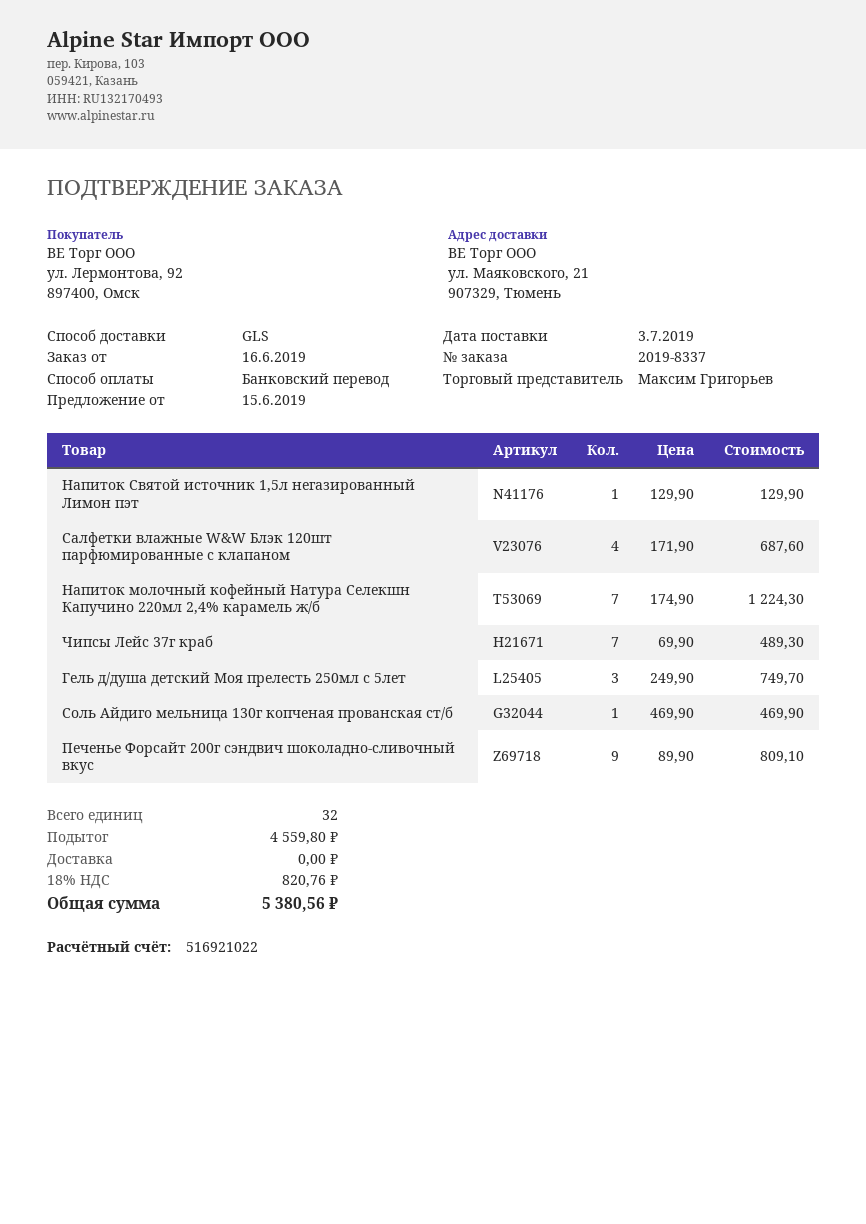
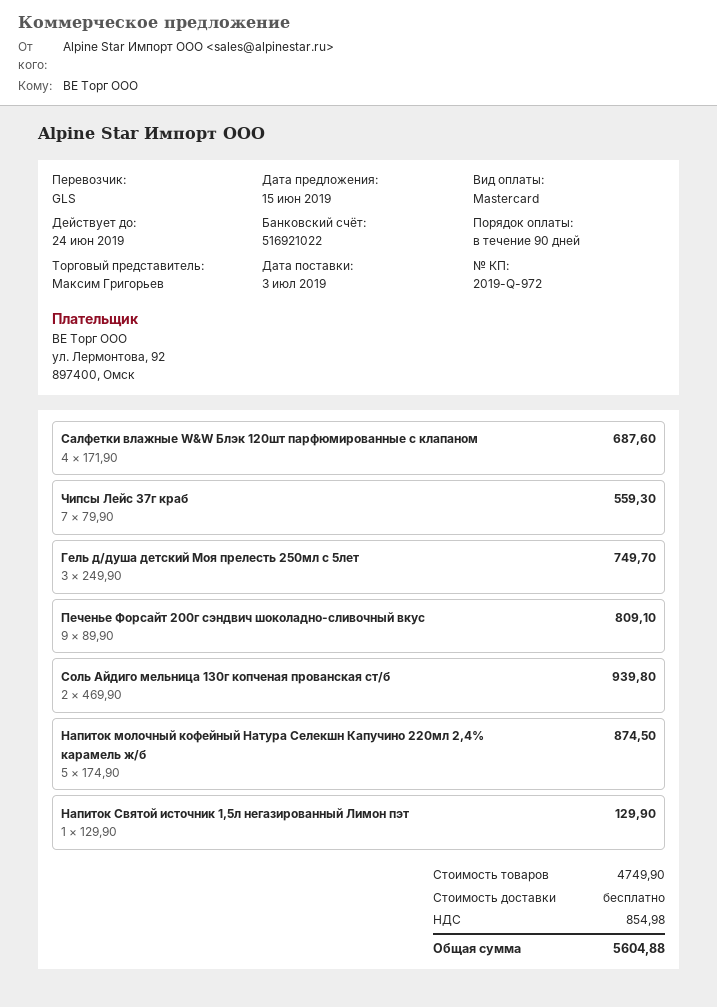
payment method: bank transfer -> Mastercard
Напиток молочный кофейный Натура Селекшн Капучино 220мл 2,4% карамель ж/б: 7 x 174.90 = 1224.30 -> 5 x 174.90 = 874.50
Чипсы Лейс 37г краб: 7 x 69.90 = 489.30 -> 7 x 79.90 = 559.30
Соль Айдиго мельница 130г копченая прованская ст/б: 1 x 469.90 = 469.90 -> 2 x 469.90 = 939.80
subtotal: 4559.80 -> 4749.90
tax: 820.76 -> 854.98
total: 5380.56 -> 5604.88

